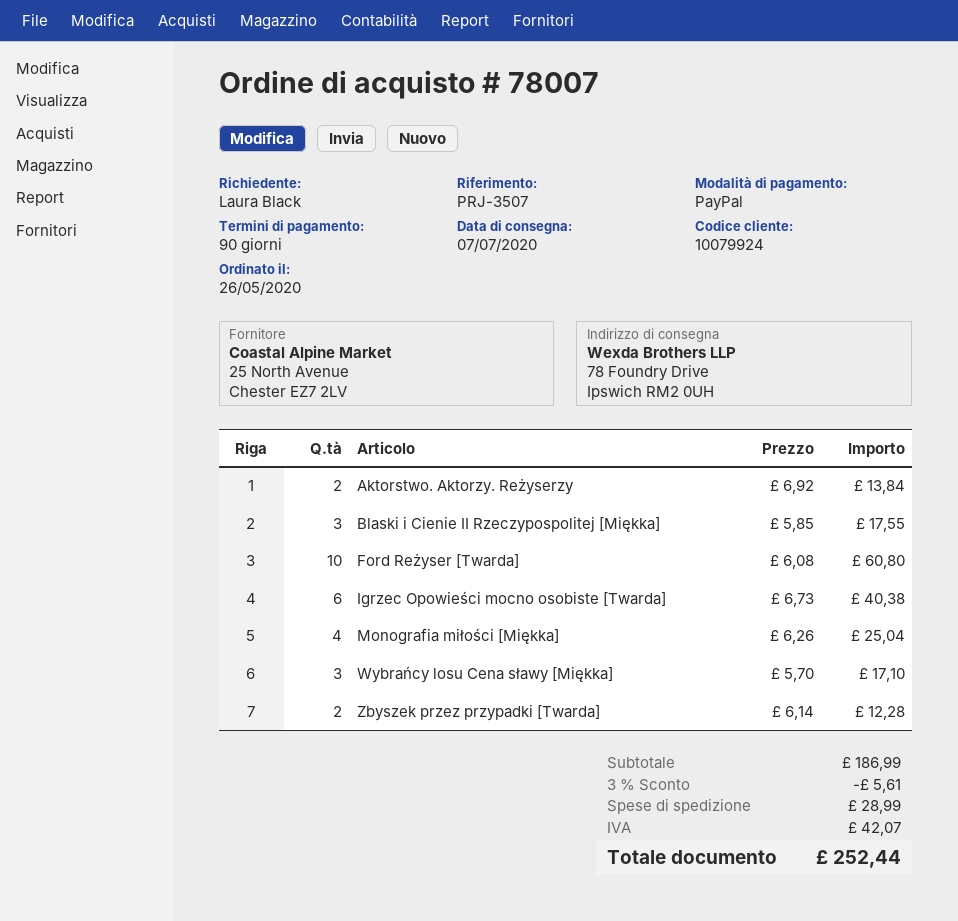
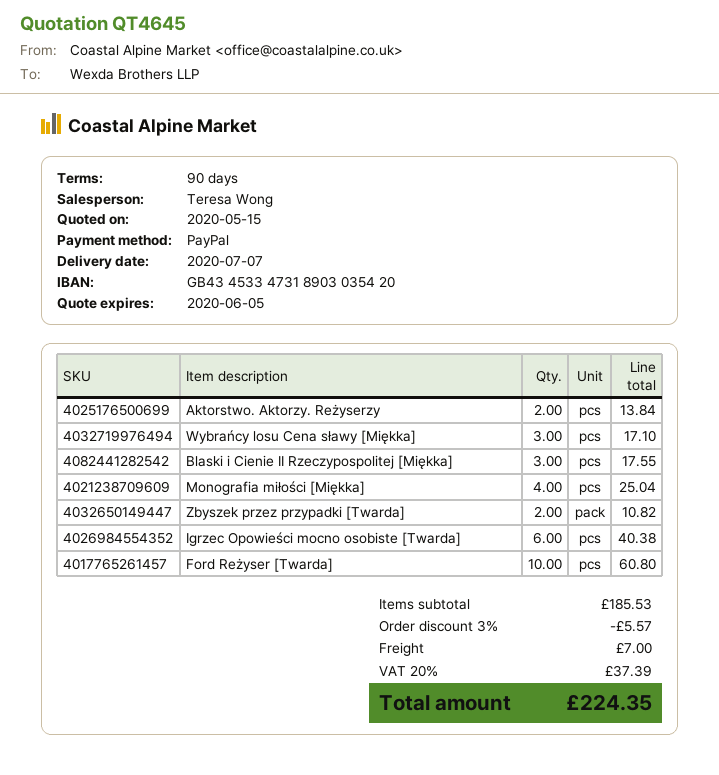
Zbyszek przez przypadki [Twarda]: 2 for 12.28 -> 2 for 10.82
subtotal: 186.99 -> 185.53
discount: 3% = 5.61 -> 3% = 5.57
shipping: 28.99 -> 7.00
tax: 42.07 -> 37.39
total: 252.44 -> 224.35

